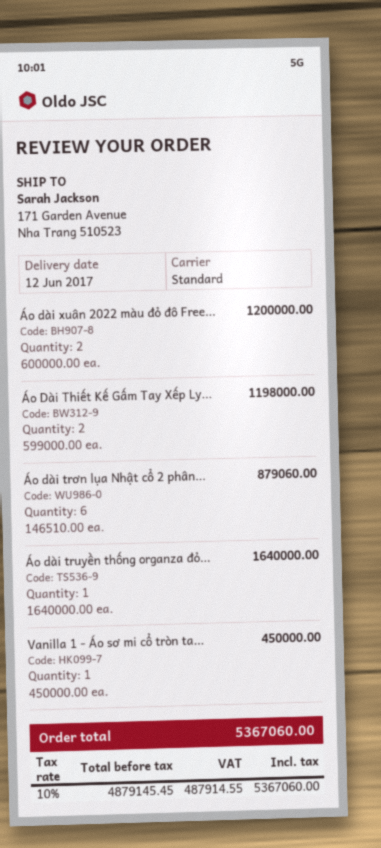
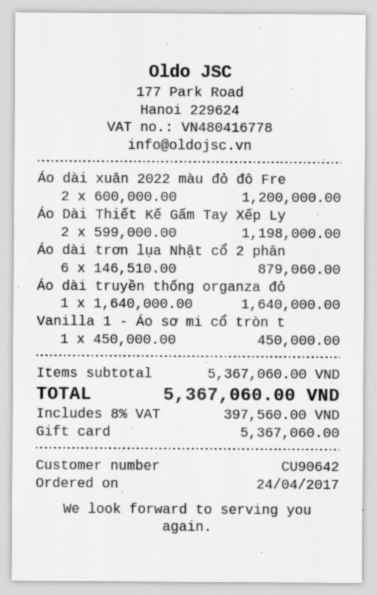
tax: 10% = 487914.55 -> 8% = 397560.00

